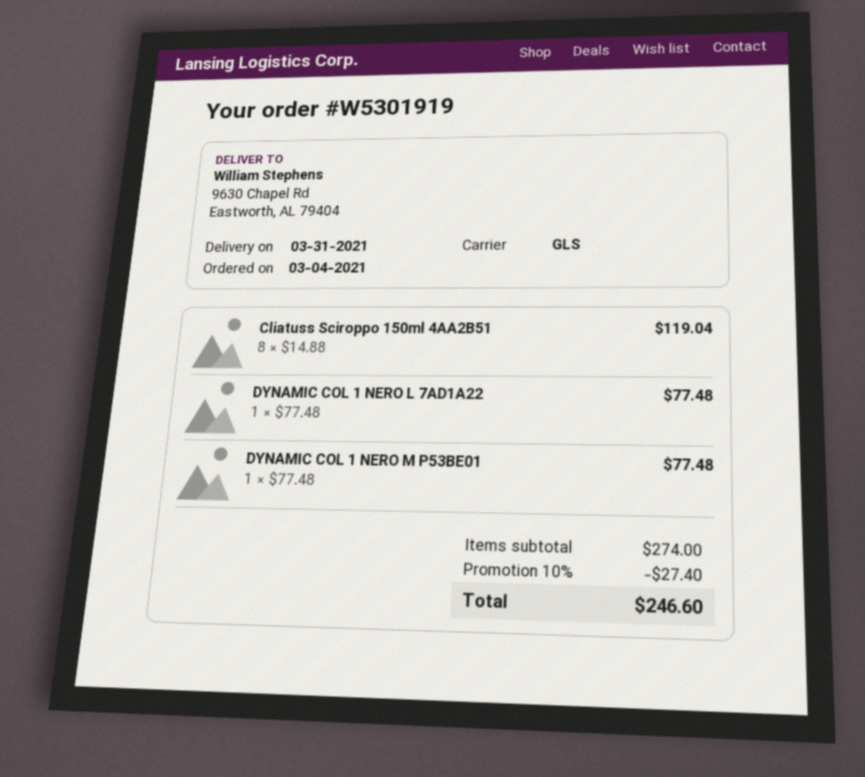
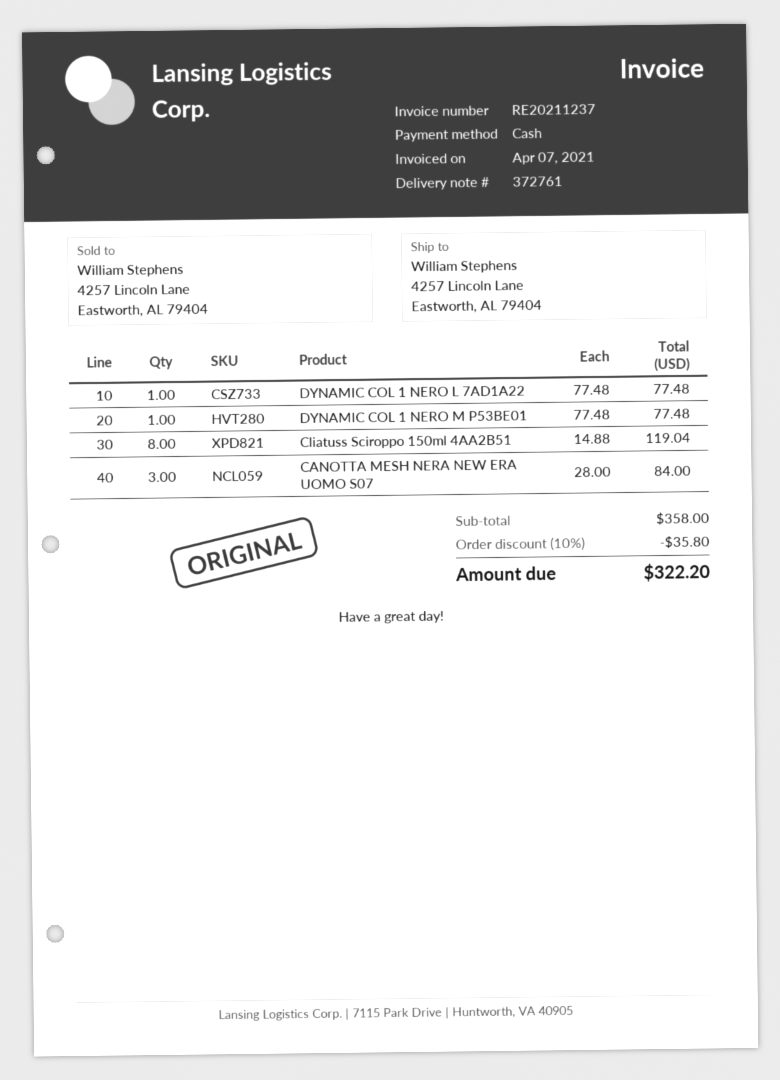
ship to: 9630 Chapel Rd, Eastworth, AL 79404 -> 4257 Lincoln Lane, Eastworth, AL 79404
CANOTTA MESH NERA NEW ERA UOMO S07: none -> 3 x 28.00 = 84.00
subtotal: 274.00 -> 358.00
discount: 10% = 27.40 -> 10% = 35.80
total: 246.60 -> 322.20

